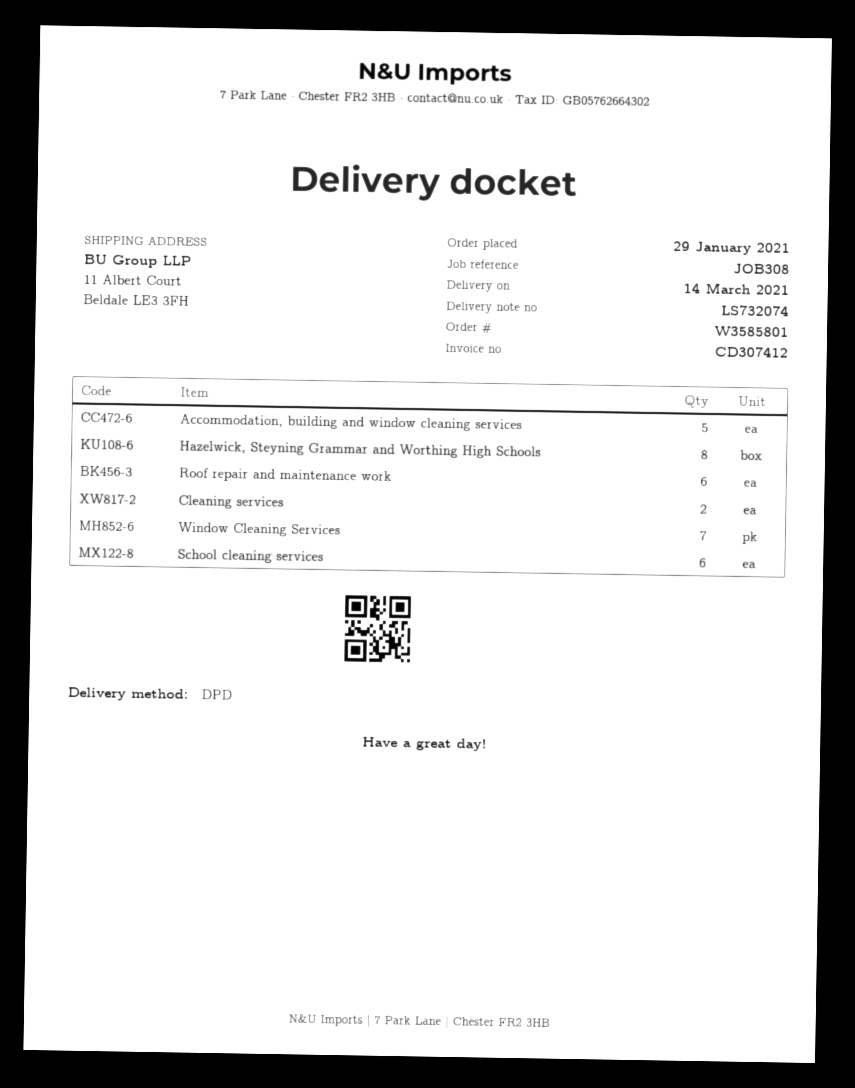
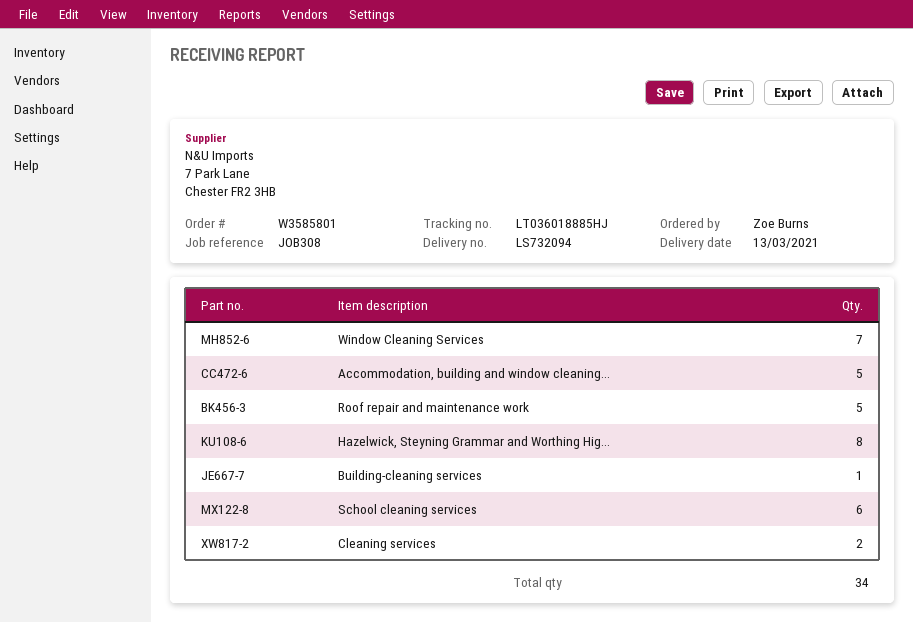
delivery note number: LS732074 -> LS732094
delivery date: 2021-03-14 -> 2021-03-13
Roof repair and maintenance work: 6 -> 5
Building-cleaning services: none -> 1

